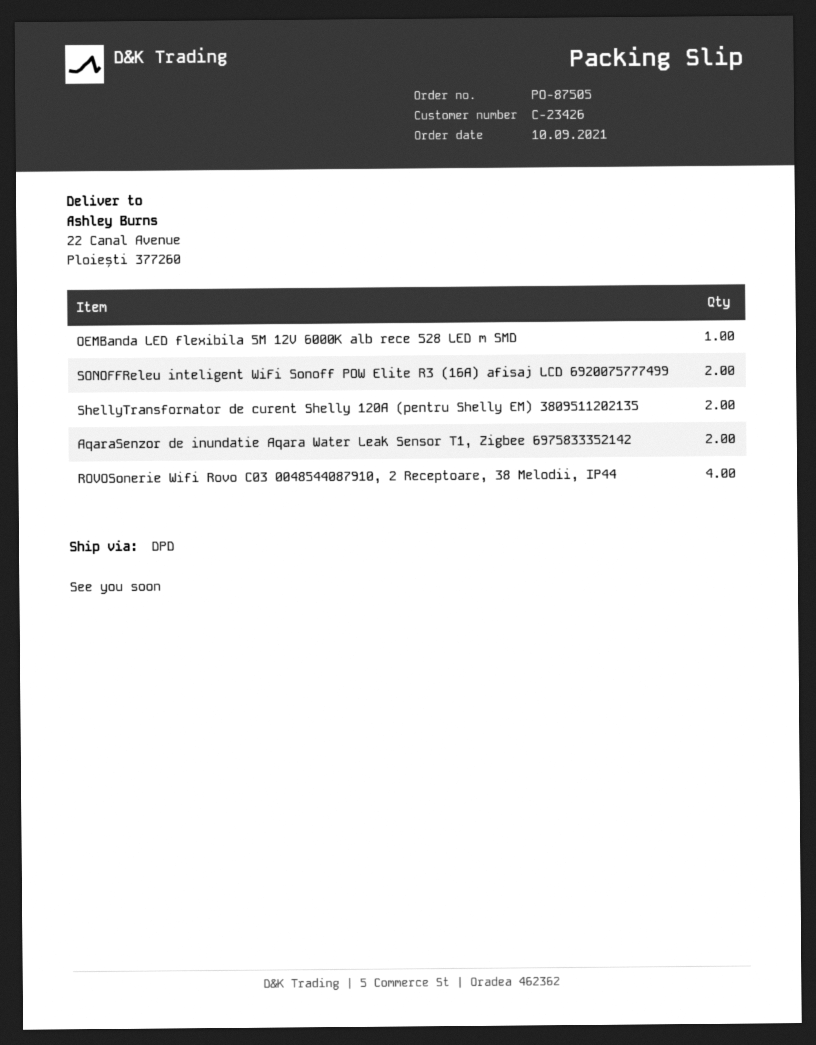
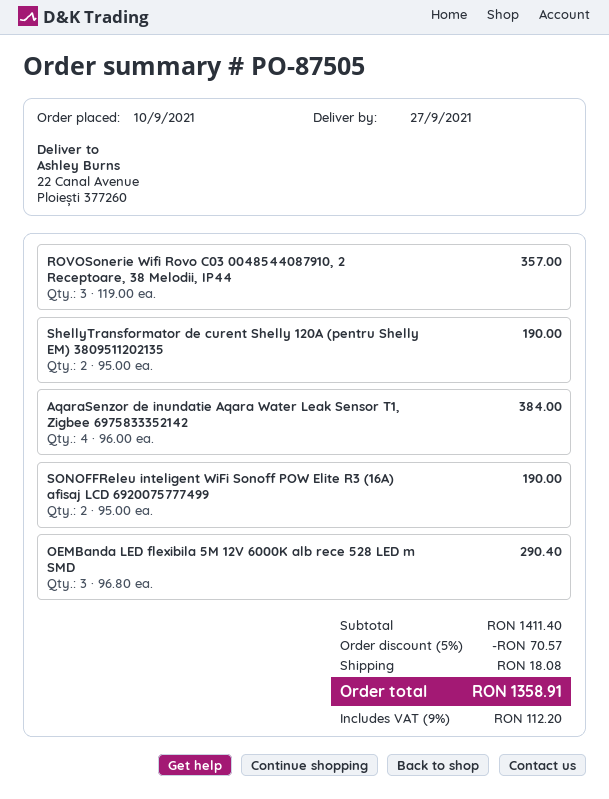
OEMBanda LED flexibila 5M 12V 6000K alb rece 528 LED m SMD: 1 -> 3
AqaraSenzor de inundatie Aqara Water Leak Sensor T1, Zigbee 6975833352142: 2 -> 4
ROVOSonerie Wifi Rovo C03 0048544087910, 2 Receptoare, 38 Melodii, IP44: 4 -> 3

